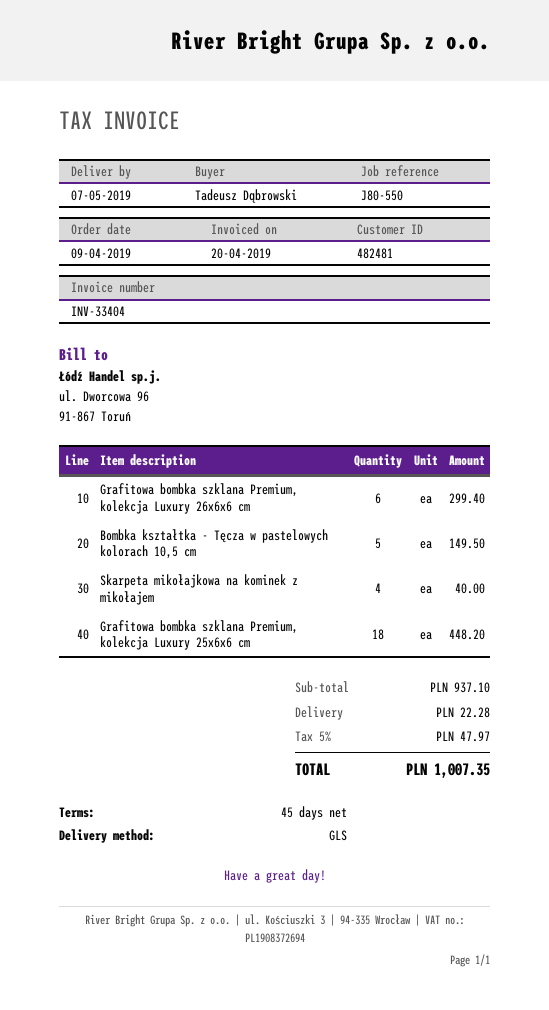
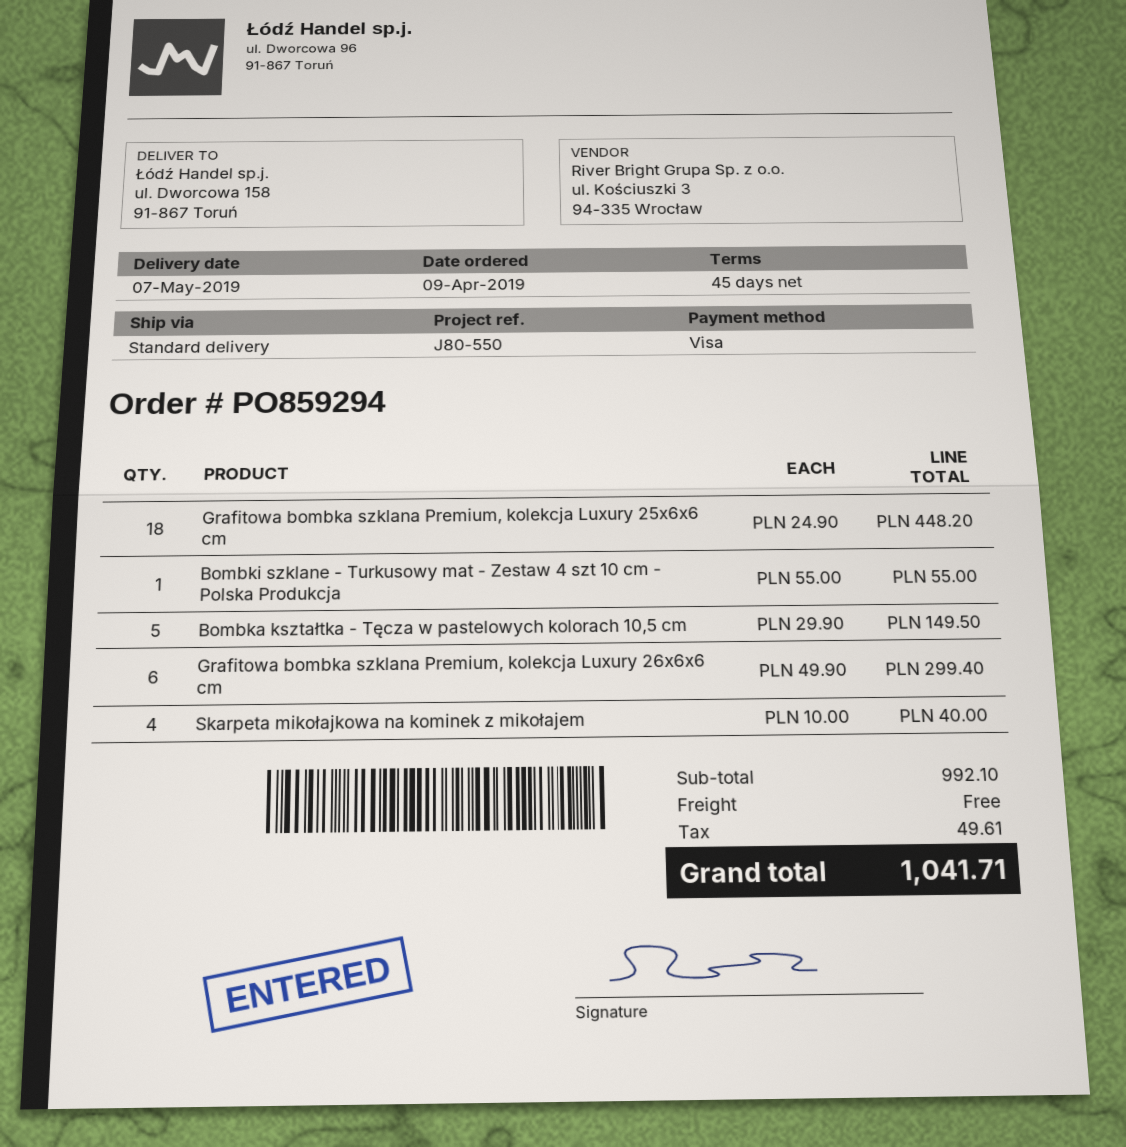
shipping method: GLS -> standard
Bombki szklane - Turkusowy mat - Zestaw 4 szt 10 cm - Polska Produkcja: none -> 1 for 55.00
subtotal: 937.10 -> 992.10
shipping: 22.28 -> 0.00
tax: 47.97 -> 49.61
total: 1007.35 -> 1041.71

